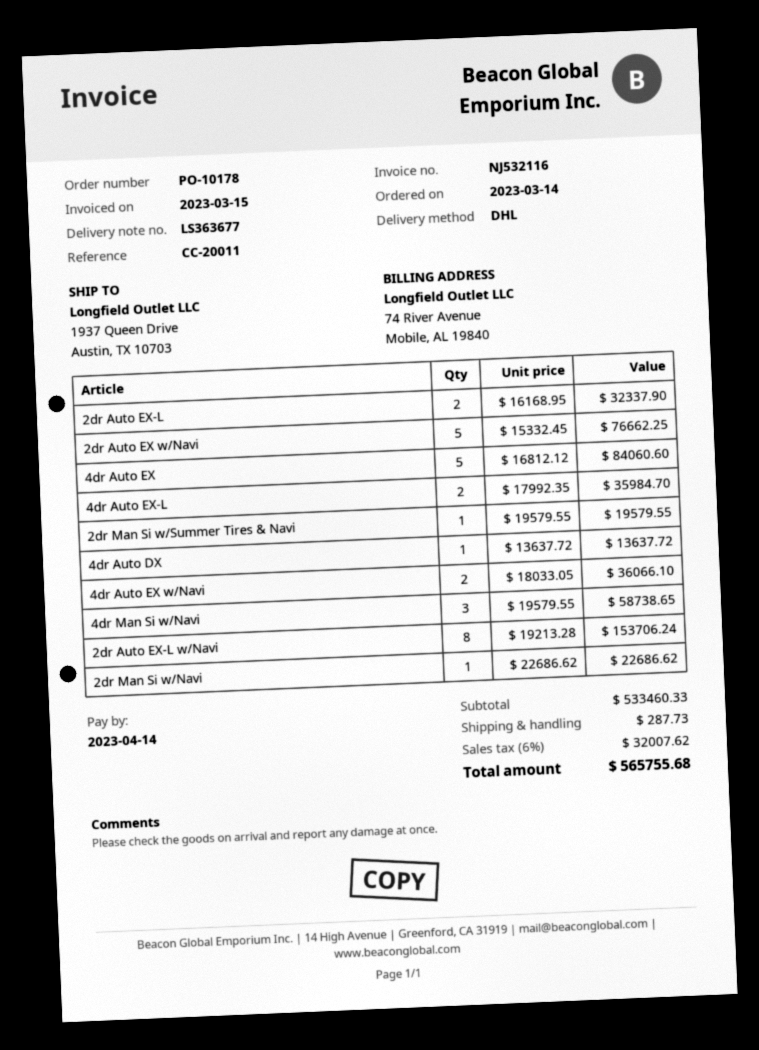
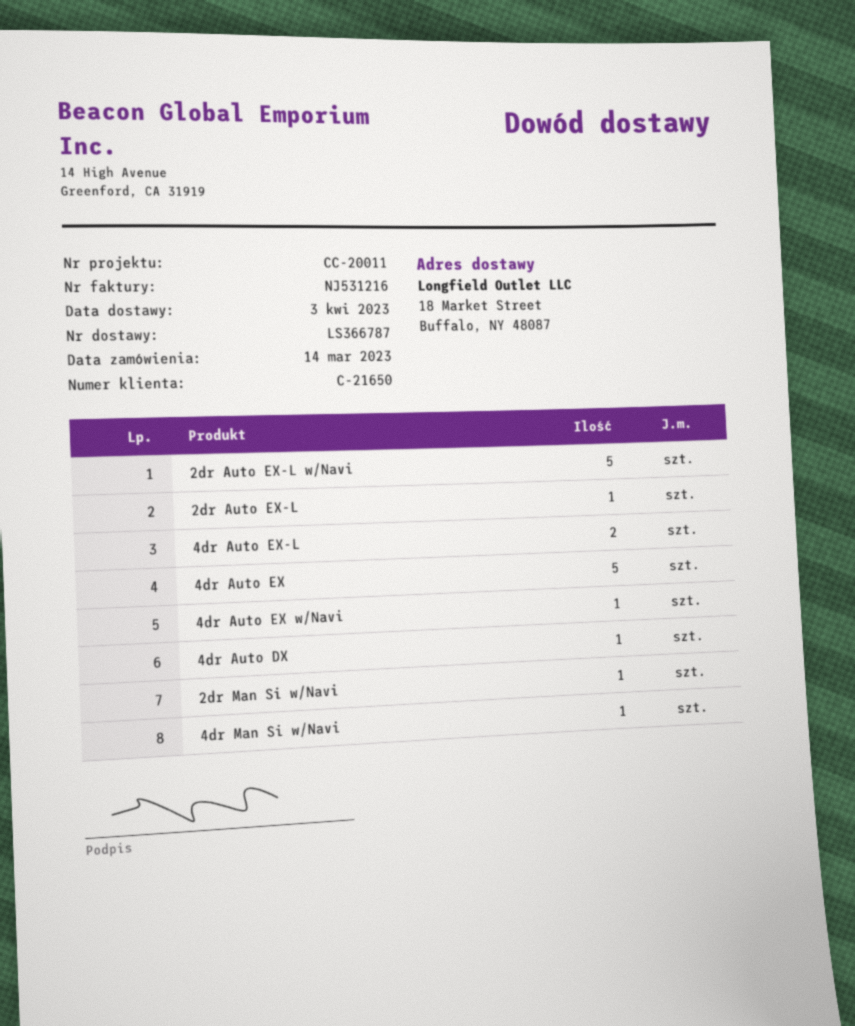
delivery note number: LS363677 -> LS366787
invoice number: NJ532116 -> NJ531216
ship to: 1937 Queen Drive, Austin, TX 10703 -> 18 Market Street, Buffalo, NY 48087
2dr Auto EX-L: 2 -> 1
2dr Auto EX w/Navi: 5 -> none
2dr Man Si w/Summer Tires & Navi: 1 -> none
4dr Auto EX w/Navi: 2 -> 1
4dr Man Si w/Navi: 3 -> 1
2dr Auto EX-L w/Navi: 8 -> 5

